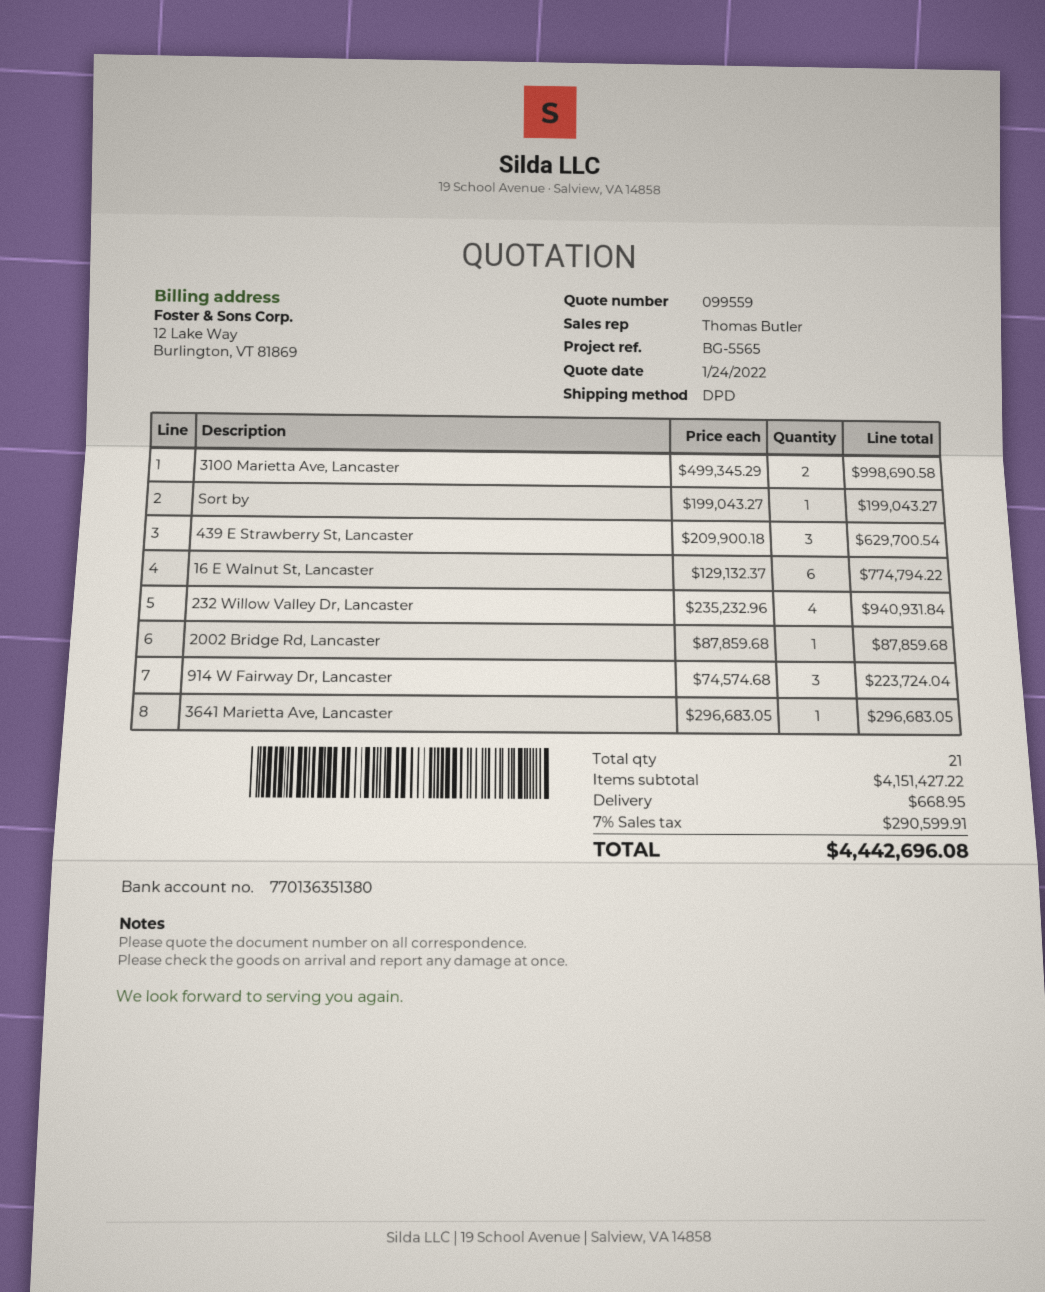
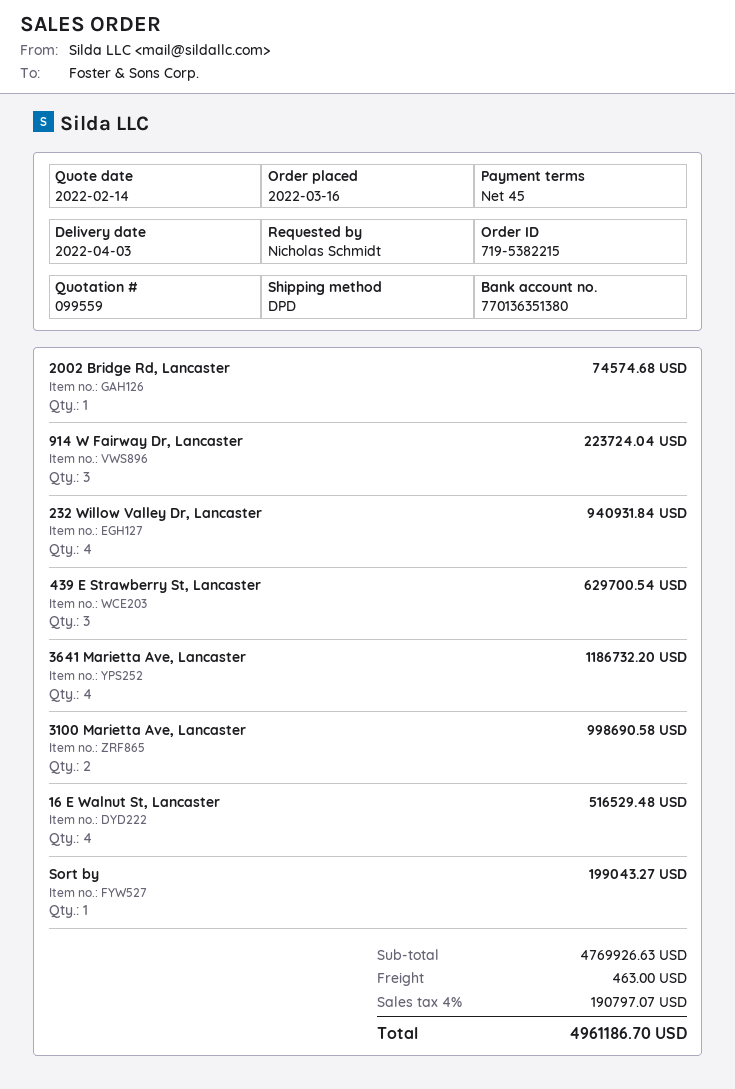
quote date: 2022-01-24 -> 2022-02-14
16 E Walnut St, Lancaster: 6 for 774794.22 -> 4 for 516529.48
2002 Bridge Rd, Lancaster: 1 for 87859.68 -> 1 for 74574.68
3641 Marietta Ave, Lancaster: 1 for 296683.05 -> 4 for 1186732.20
subtotal: 4151427.22 -> 4769926.63
shipping: 668.95 -> 463.00
tax: 7% = 290599.91 -> 4% = 190797.07
total: 4442696.08 -> 4961186.70

